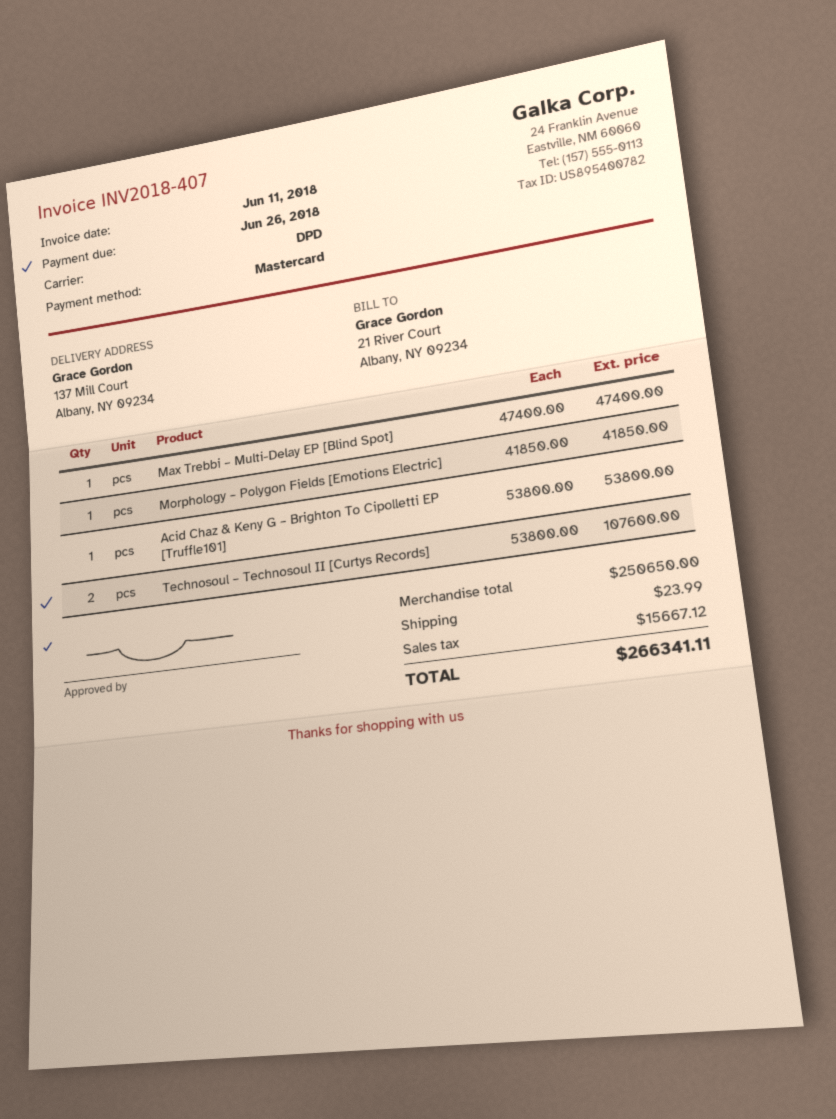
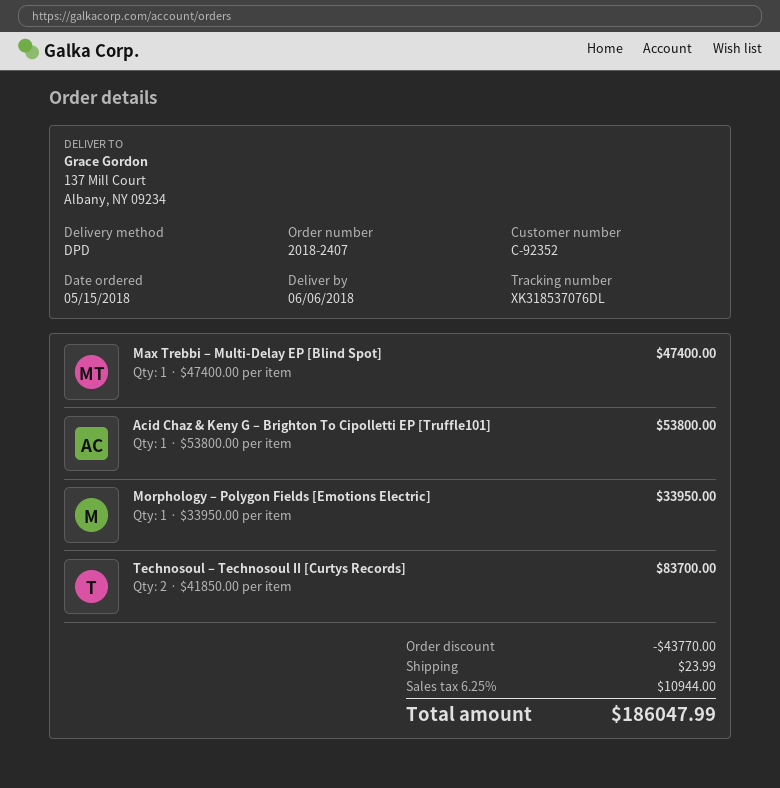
Morphology – Polygon Fields [Emotions Electric]: 1 x 41850.00 = 41850.00 -> 1 x 33950.00 = 33950.00
Technosoul – Technosoul II [Curtys Records]: 2 x 53800.00 = 107600.00 -> 2 x 41850.00 = 83700.00
discount: none -> 43770.00
tax: 15667.12 -> 10944.00
total: 266341.11 -> 186047.99

